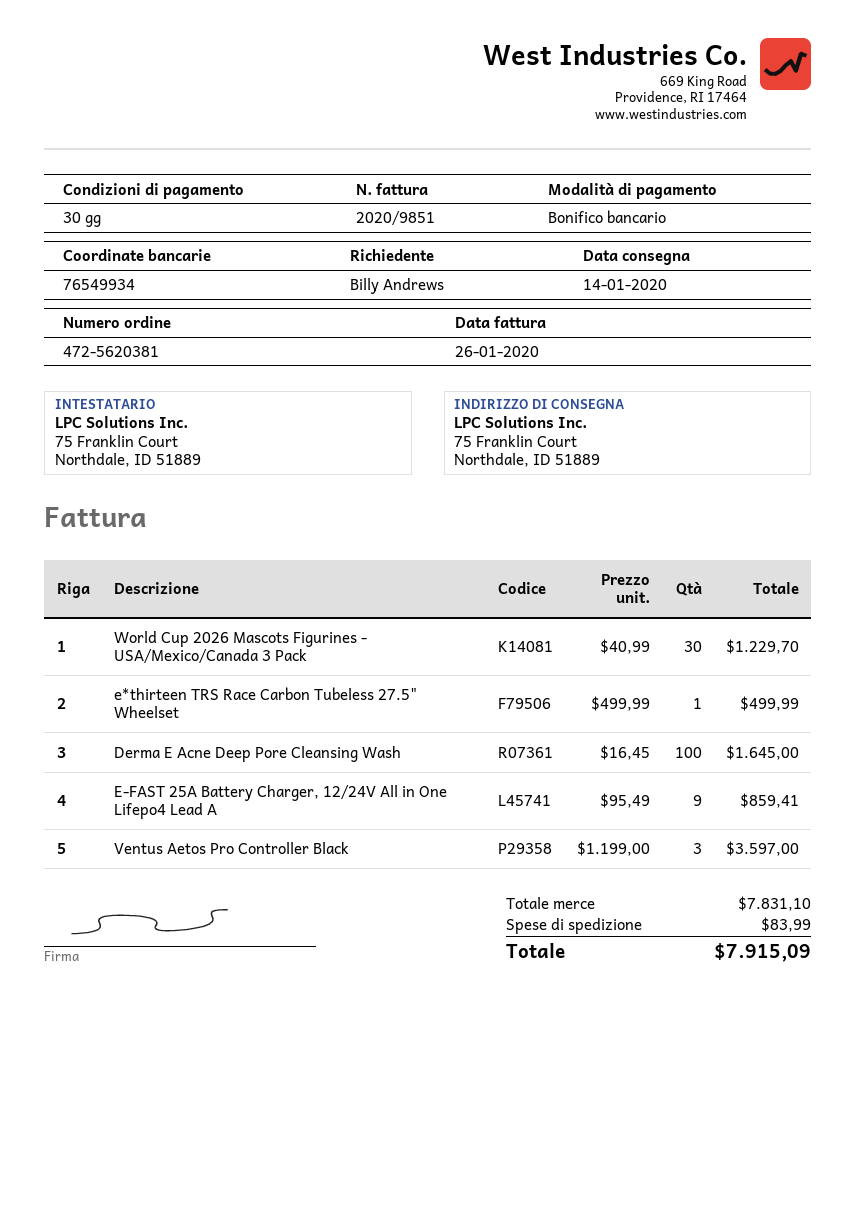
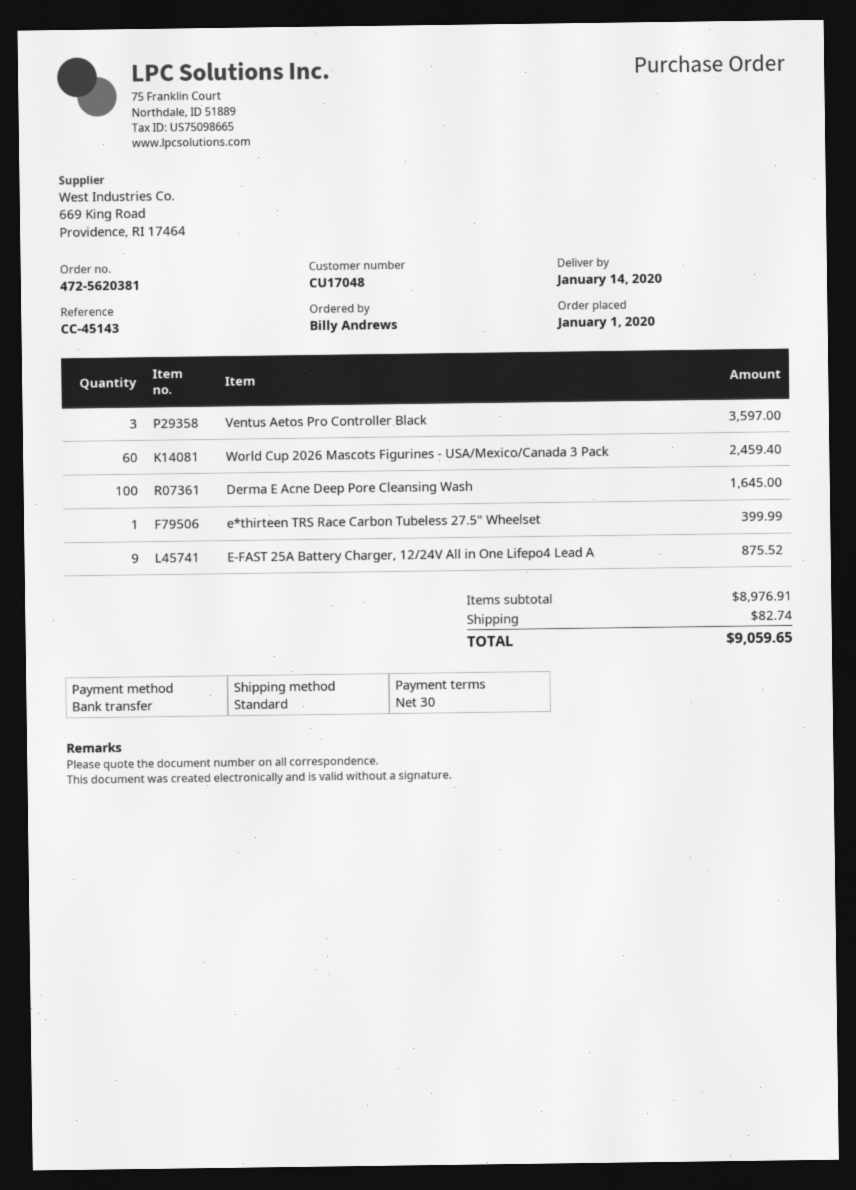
World Cup 2026 Mascots Figurines - USA/Mexico/Canada 3 Pack: 30 for 1229.70 -> 60 for 2459.40
e*thirteen TRS Race Carbon Tubeless 27.5" Wheelset: 1 for 499.99 -> 1 for 399.99
E-FAST 25A Battery Charger, 12/24V All in One Lifepo4 Lead A: 9 for 859.41 -> 9 for 875.52
subtotal: 7831.10 -> 8976.91
shipping: 83.99 -> 82.74
total: 7915.09 -> 9059.65

